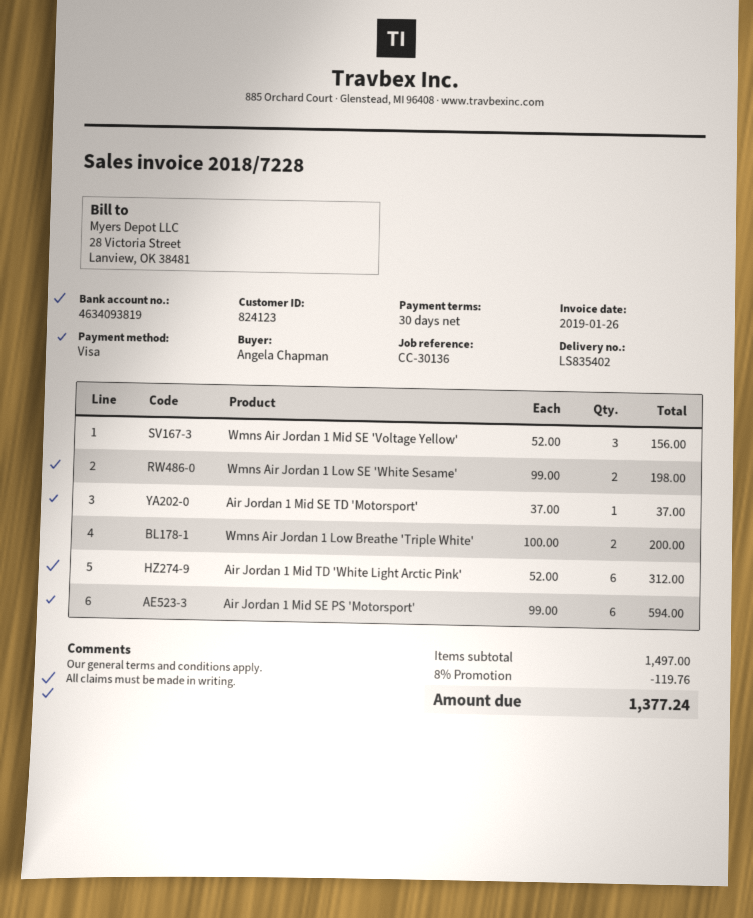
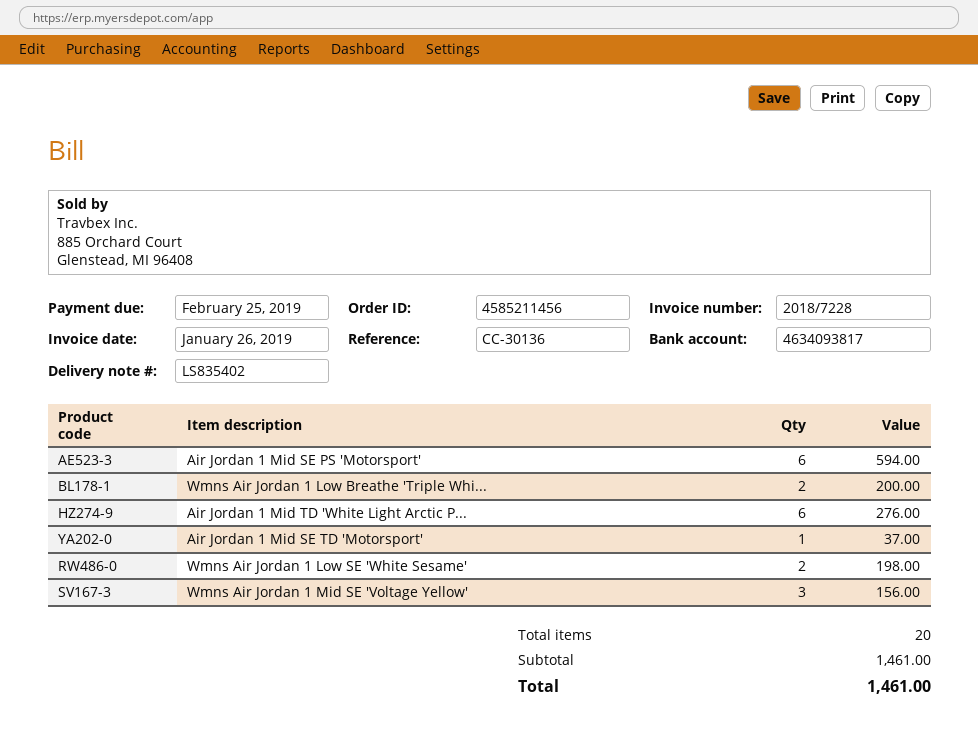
bank account: 4634093819 -> 4634093817
Air Jordan 1 Mid TD 'White Light Arctic Pink': 6 for 312.00 -> 6 for 276.00
subtotal: 1497.00 -> 1461.00
discount: 8% = 119.76 -> none
total: 1377.24 -> 1461.00

